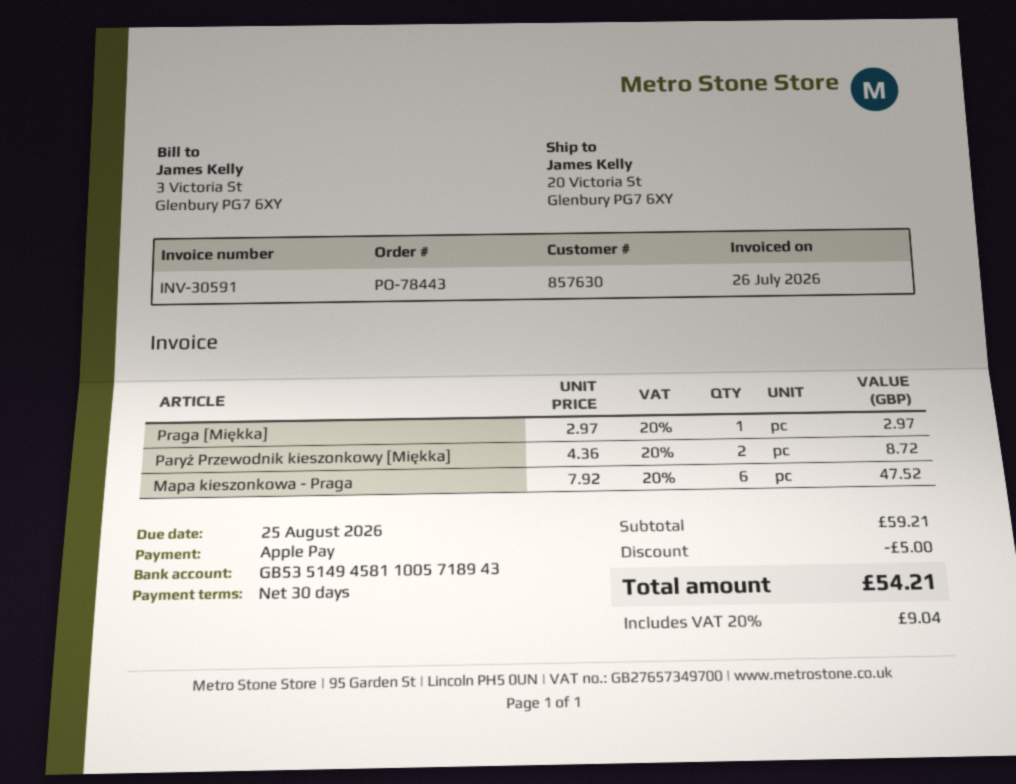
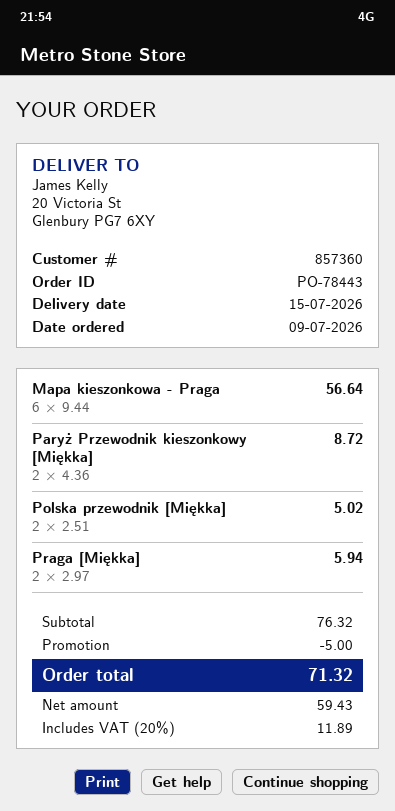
customer number: 857630 -> 857360
Praga [Miękka]: 1 x 2.97 = 2.97 -> 2 x 2.97 = 5.94
Mapa kieszonkowa - Praga: 6 x 7.92 = 47.52 -> 6 x 9.44 = 56.64
Polska przewodnik [Miękka]: none -> 2 x 2.51 = 5.02
subtotal: 59.21 -> 76.32
tax: 20% = 9.04 -> 20% = 11.89
total: 54.21 -> 71.32

